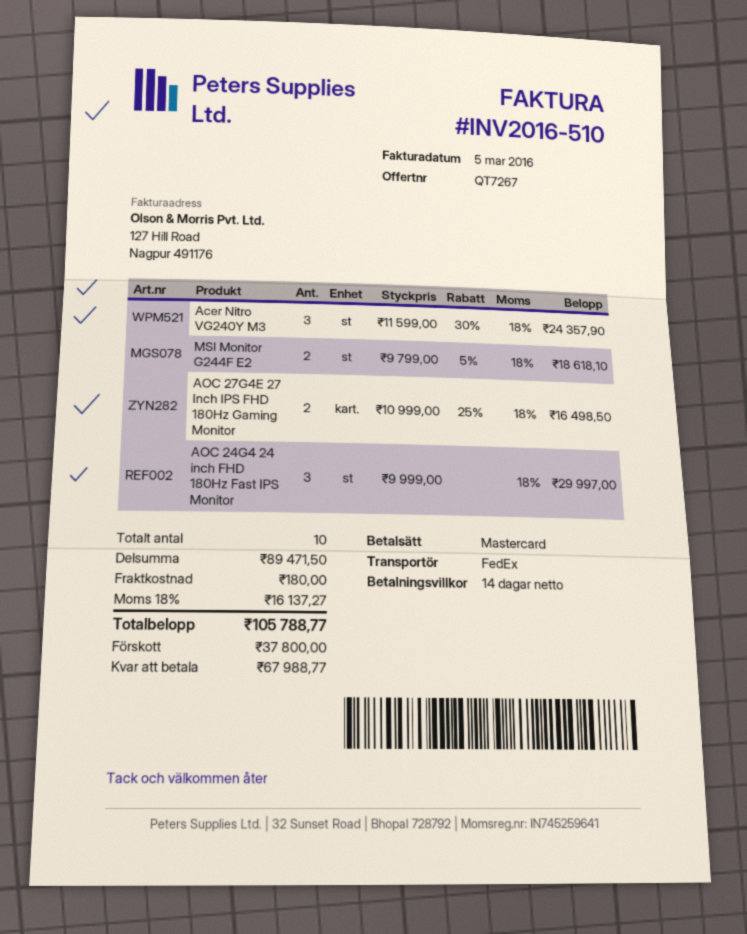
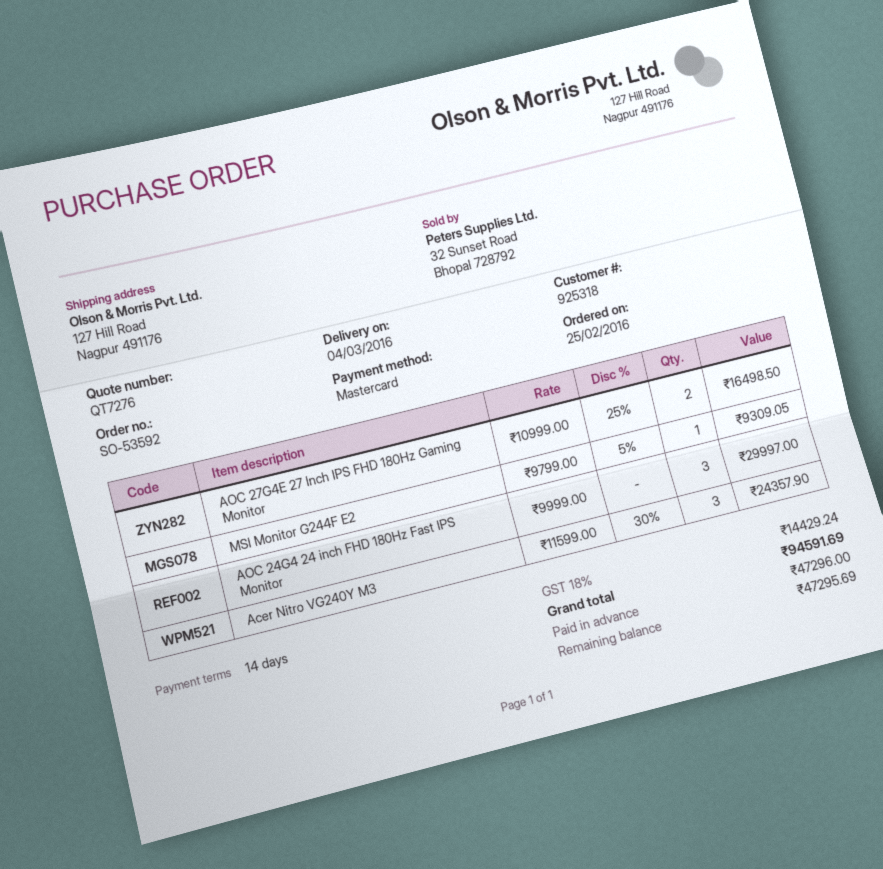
quote number: QT7267 -> QT7276
MSI Monitor G244F E2: 2 x 9799.00 - 5% = 18618.10 -> 1 x 9799.00 - 5% = 9309.05
shipping: 180.00 -> none
tax: 18% = 16137.27 -> 18% = 14429.24
total: 105788.77 -> 94591.69
deposit: 37800.00 -> 47296.00
balance: 67988.77 -> 47295.69

